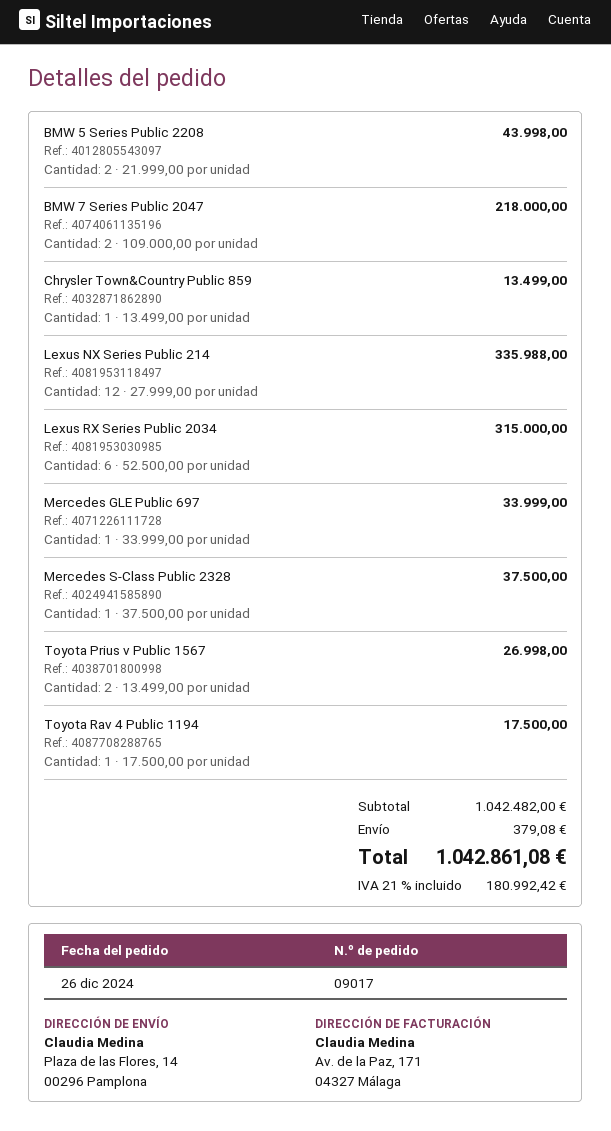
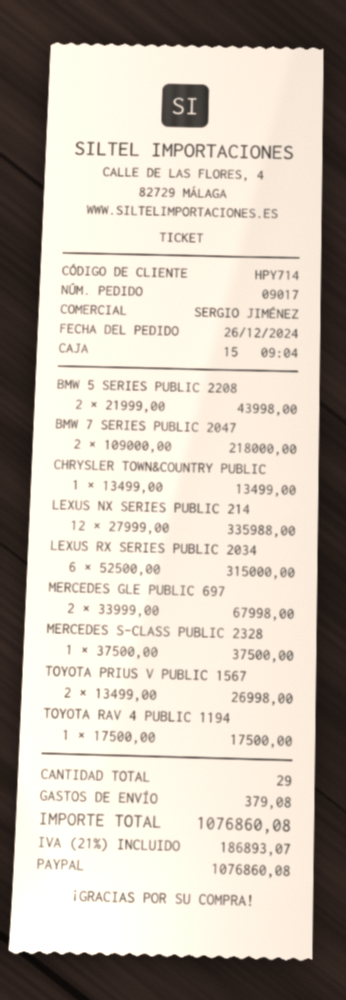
Mercedes GLE Public 697: 1 x 33999.00 = 33999.00 -> 2 x 33999.00 = 67998.00
tax: 21% = 180992.42 -> 21% = 186893.07
total: 1042861.08 -> 1076860.08

